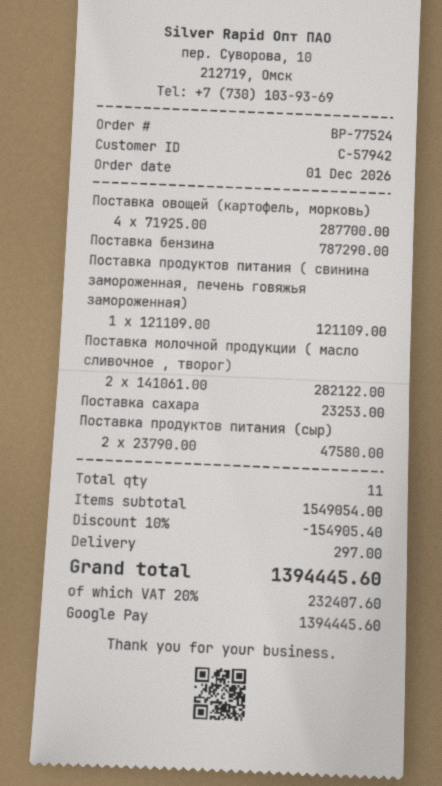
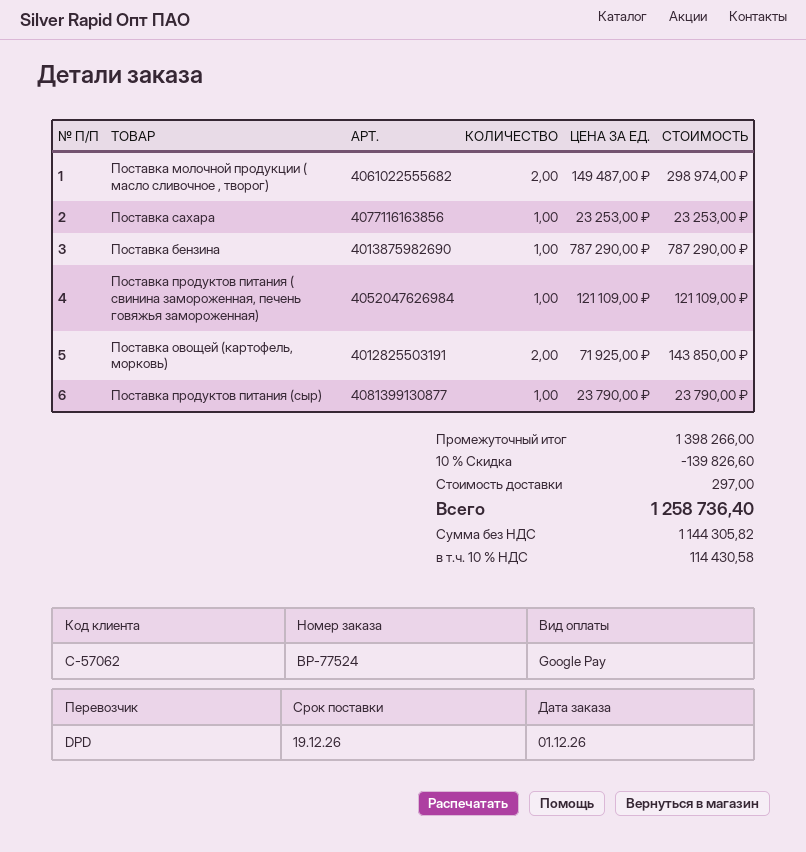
customer number: C-57942 -> C-57062
Поставка овощей (картофель, морковь): 4 x 71925.00 = 287700.00 -> 2 x 71925.00 = 143850.00
Поставка молочной продукции ( масло сливочное , творог): 2 x 141061.00 = 282122.00 -> 2 x 149487.00 = 298974.00
Поставка продуктов питания (сыр): 2 x 23790.00 = 47580.00 -> 1 x 23790.00 = 23790.00
subtotal: 1549054.00 -> 1398266.00
discount: 10% = 154905.40 -> 10% = 139826.60
tax: 20% = 232407.60 -> 10% = 114430.58
total: 1394445.60 -> 1258736.40

